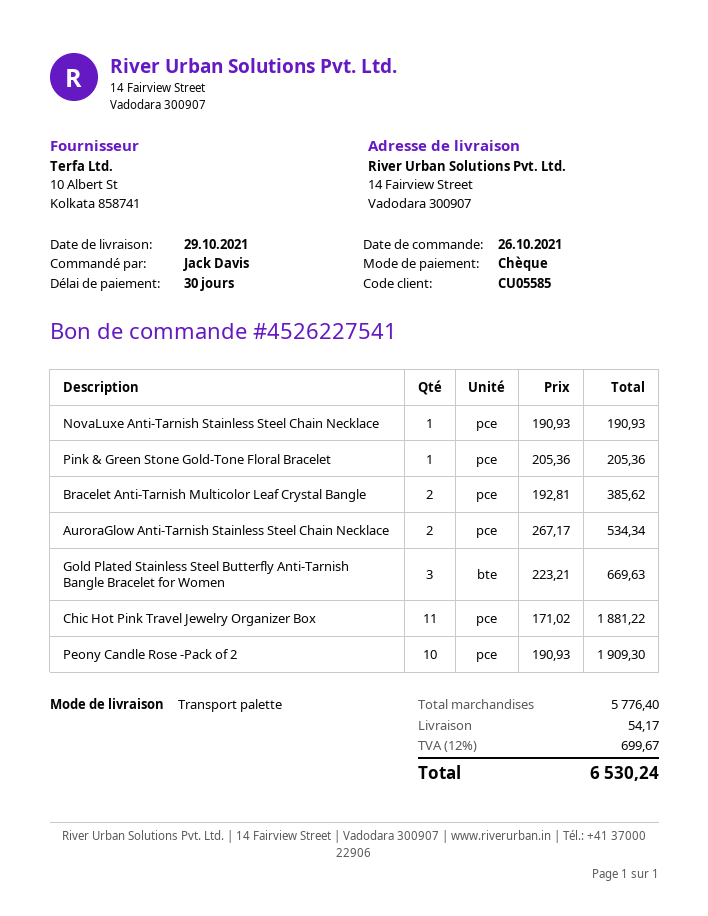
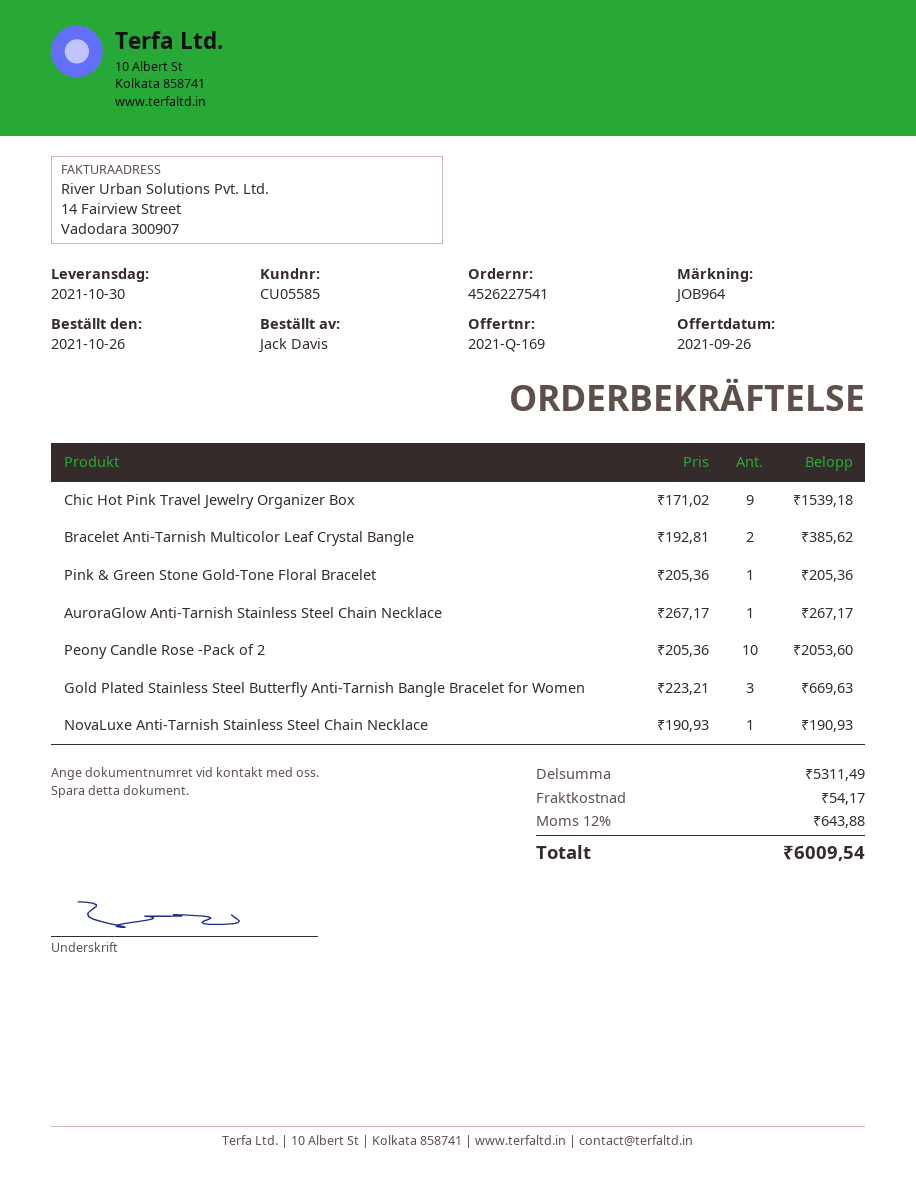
delivery date: 2021-10-29 -> 2021-10-30
AuroraGlow Anti-Tarnish Stainless Steel Chain Necklace: 2 x 267.17 = 534.34 -> 1 x 267.17 = 267.17
Chic Hot Pink Travel Jewelry Organizer Box: 11 x 171.02 = 1881.22 -> 9 x 171.02 = 1539.18
Peony Candle Rose -Pack of 2: 10 x 190.93 = 1909.30 -> 10 x 205.36 = 2053.60
subtotal: 5776.40 -> 5311.49
tax: 12% = 699.67 -> 12% = 643.88
total: 6530.24 -> 6009.54

